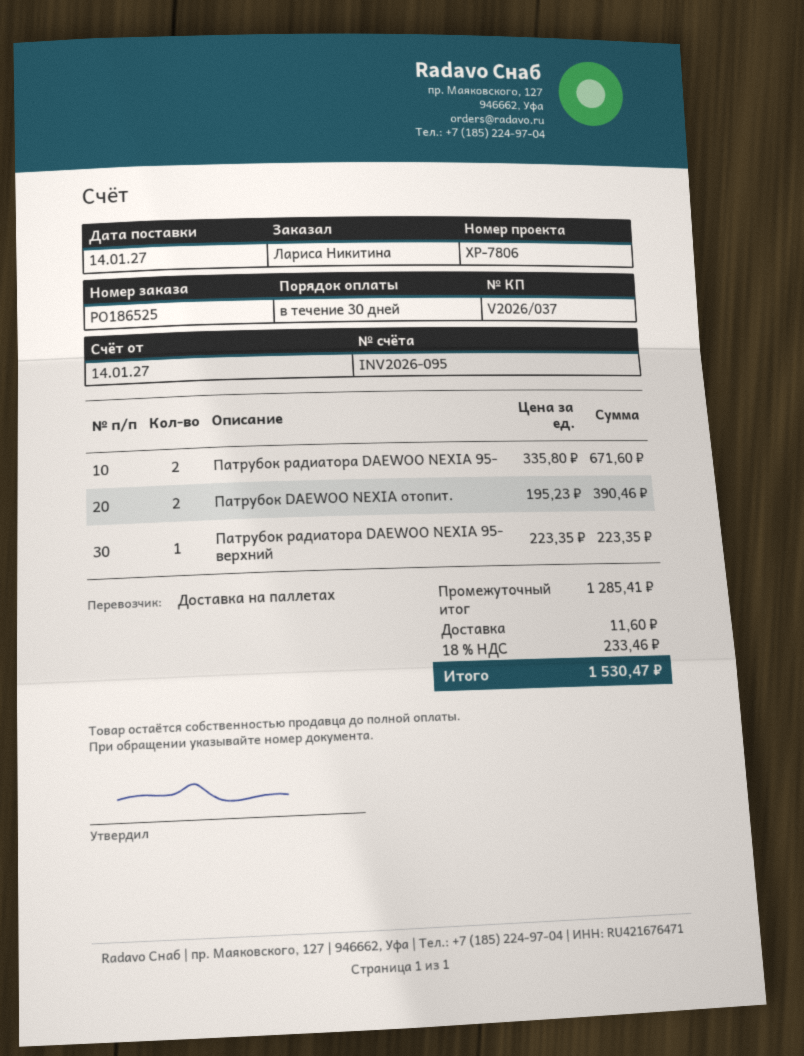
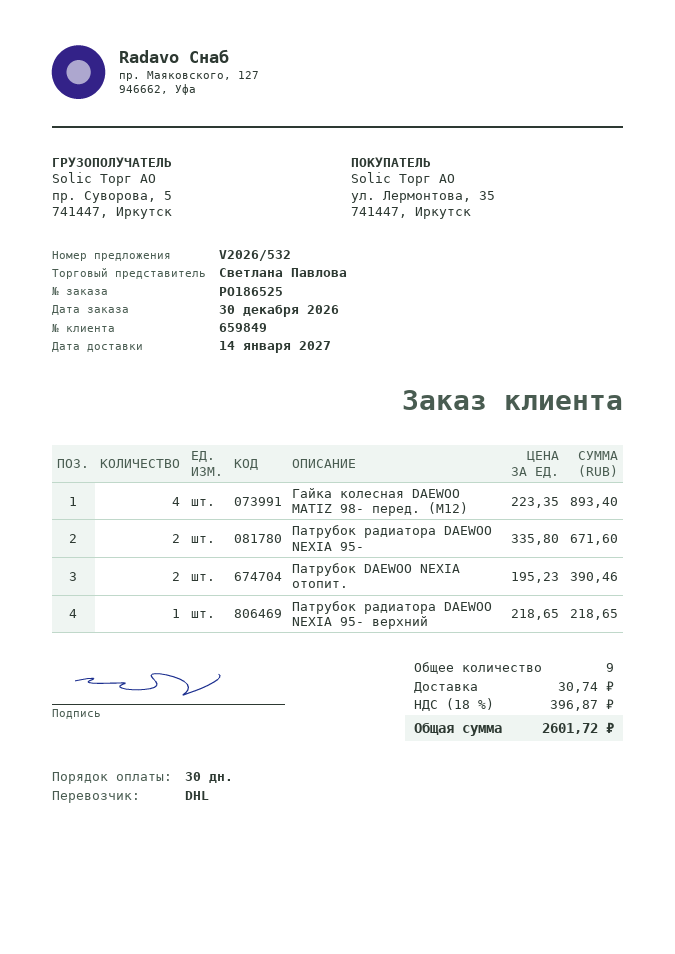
quote number: V2026/037 -> V2026/532
shipping method: pallet freight -> DHL
Патрубок радиатора DAEWOO NEXIA 95- верхний: 1 x 223.35 = 223.35 -> 1 x 218.65 = 218.65
Гайка колесная DAEWOO MATIZ 98- перед. (M12): none -> 4 x 223.35 = 893.40
shipping: 11.60 -> 30.74
tax: 18% = 233.46 -> 18% = 396.87
total: 1530.47 -> 2601.72

